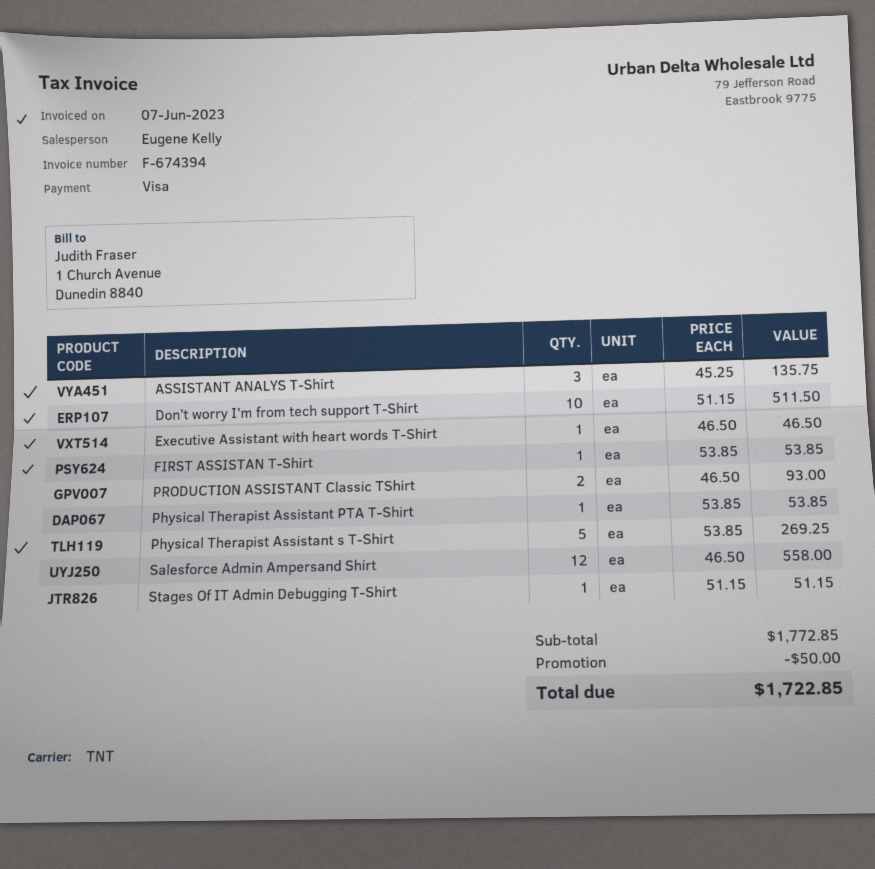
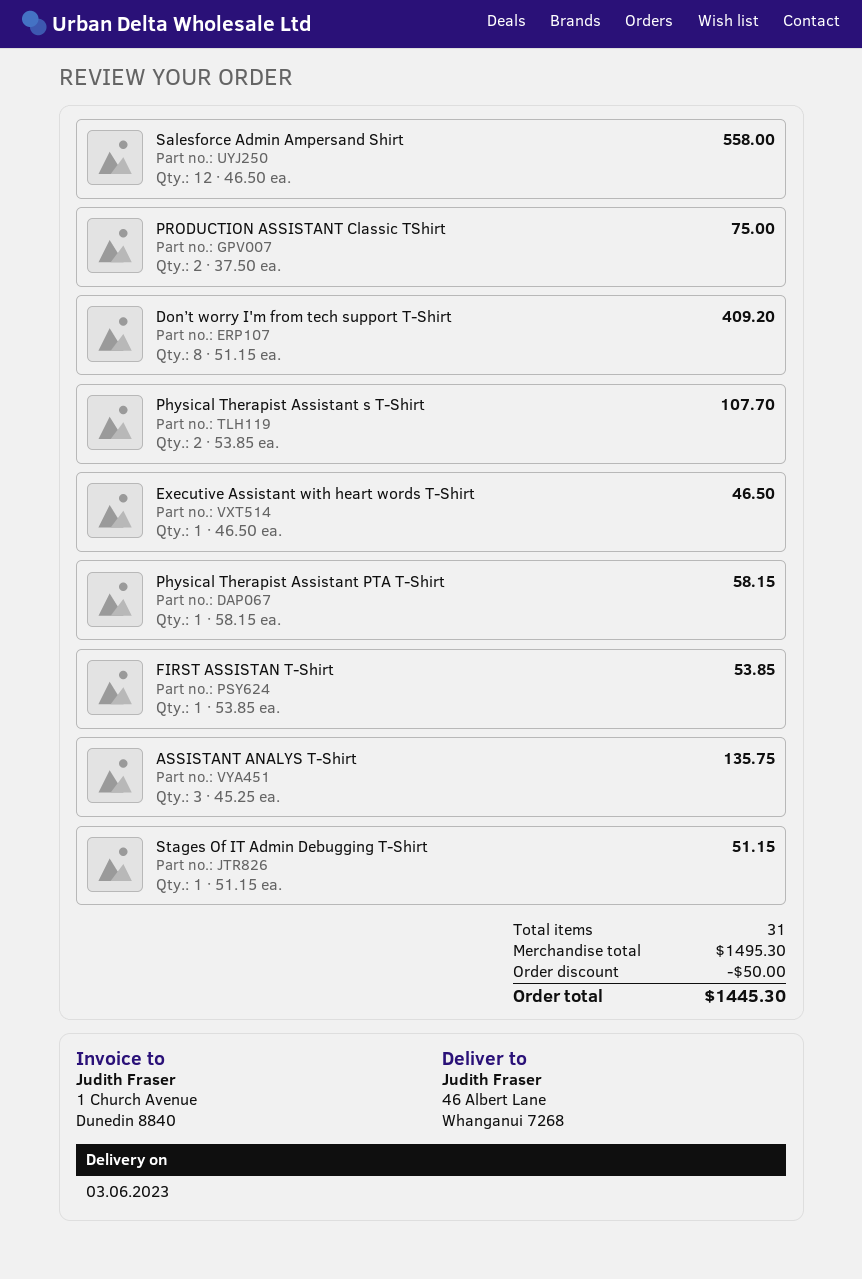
Don’t worry I'm from tech support T-Shirt: 10 x 51.15 = 511.50 -> 8 x 51.15 = 409.20
PRODUCTION ASSISTANT Classic TShirt: 2 x 46.50 = 93.00 -> 2 x 37.50 = 75.00
Physical Therapist Assistant PTA T-Shirt: 1 x 53.85 = 53.85 -> 1 x 58.15 = 58.15
Physical Therapist Assistant s T-Shirt: 5 x 53.85 = 269.25 -> 2 x 53.85 = 107.70
subtotal: 1772.85 -> 1495.30
total: 1722.85 -> 1445.30

